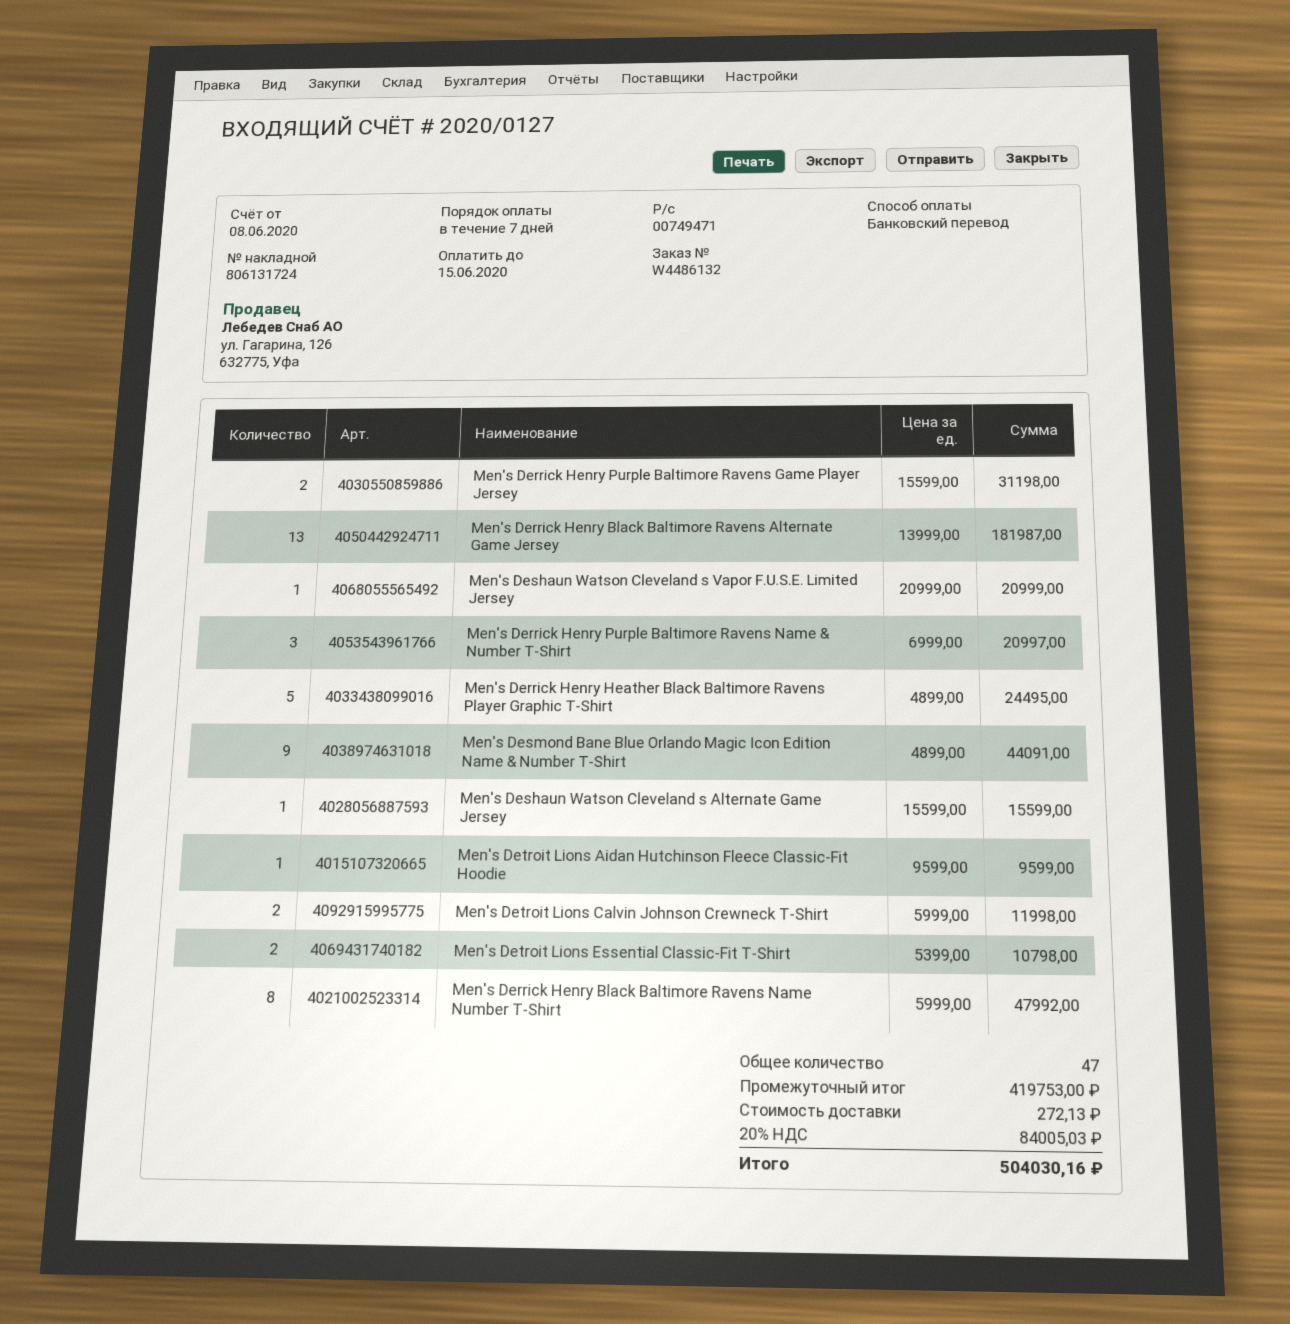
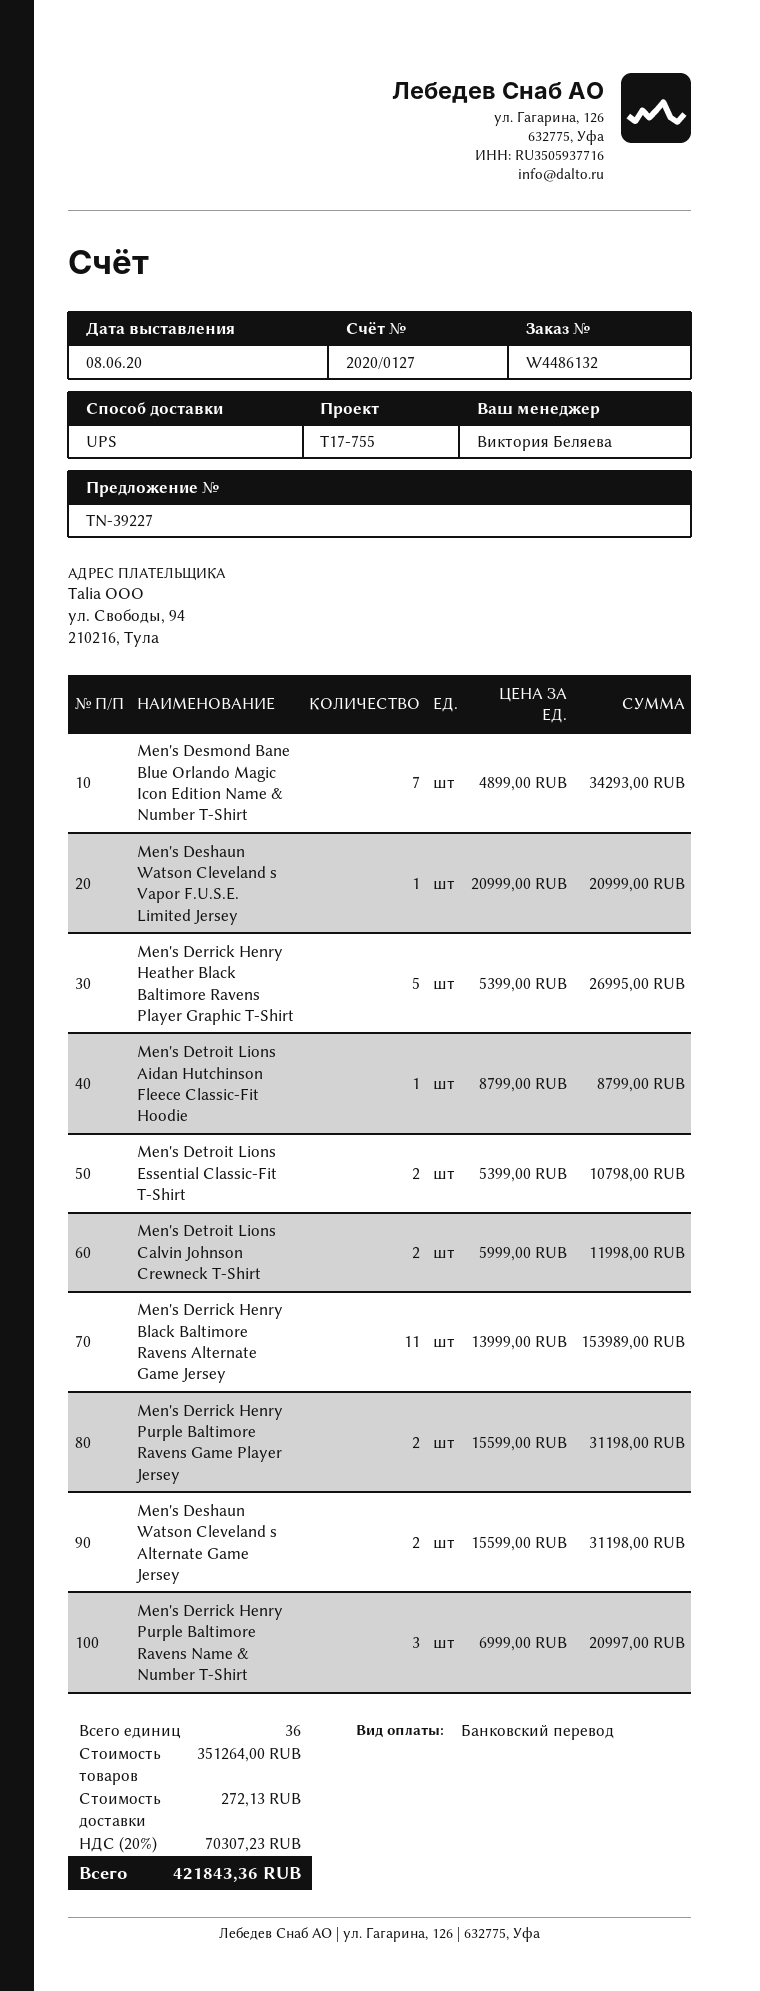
Men's Derrick Henry Black Baltimore Ravens Alternate Game Jersey: 13 x 13999.00 = 181987.00 -> 11 x 13999.00 = 153989.00
Men's Derrick Henry Heather Black Baltimore Ravens Player Graphic T-Shirt: 5 x 4899.00 = 24495.00 -> 5 x 5399.00 = 26995.00
Men's Desmond Bane Blue Orlando Magic Icon Edition Name & Number T-Shirt: 9 x 4899.00 = 44091.00 -> 7 x 4899.00 = 34293.00
Men's Deshaun Watson Cleveland s Alternate Game Jersey: 1 x 15599.00 = 15599.00 -> 2 x 15599.00 = 31198.00
Men's Detroit Lions Aidan Hutchinson Fleece Classic-Fit Hoodie: 1 x 9599.00 = 9599.00 -> 1 x 8799.00 = 8799.00
Men's Derrick Henry Black Baltimore Ravens Name Number T-Shirt: 8 x 5999.00 = 47992.00 -> none
total quantity: 47 -> 36
subtotal: 419753.00 -> 351264.00
tax: 20% = 84005.03 -> 20% = 70307.23
total: 504030.16 -> 421843.36

